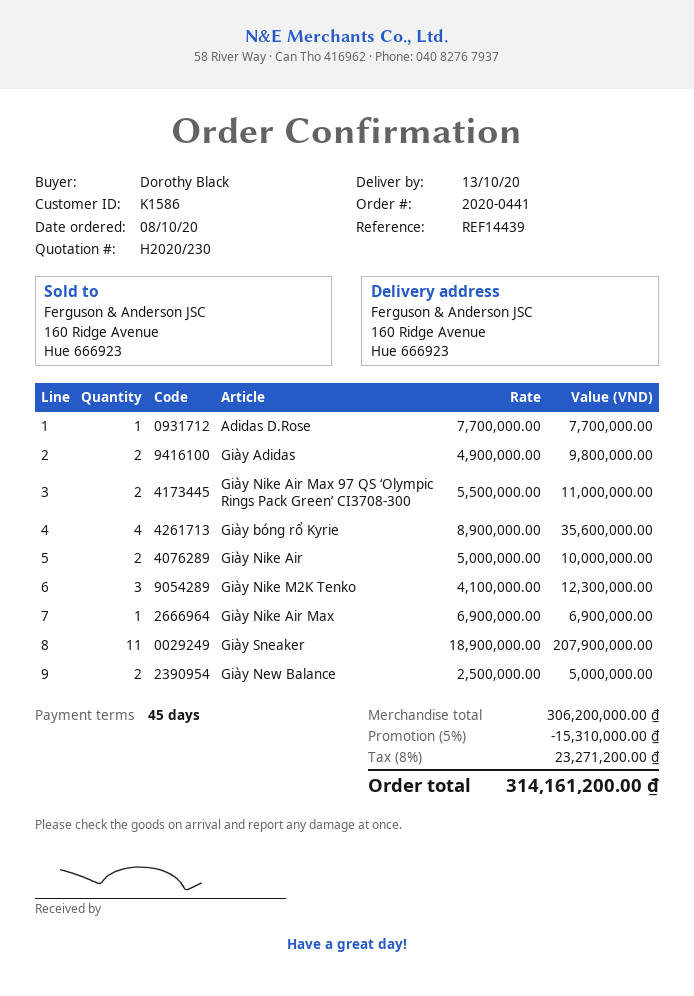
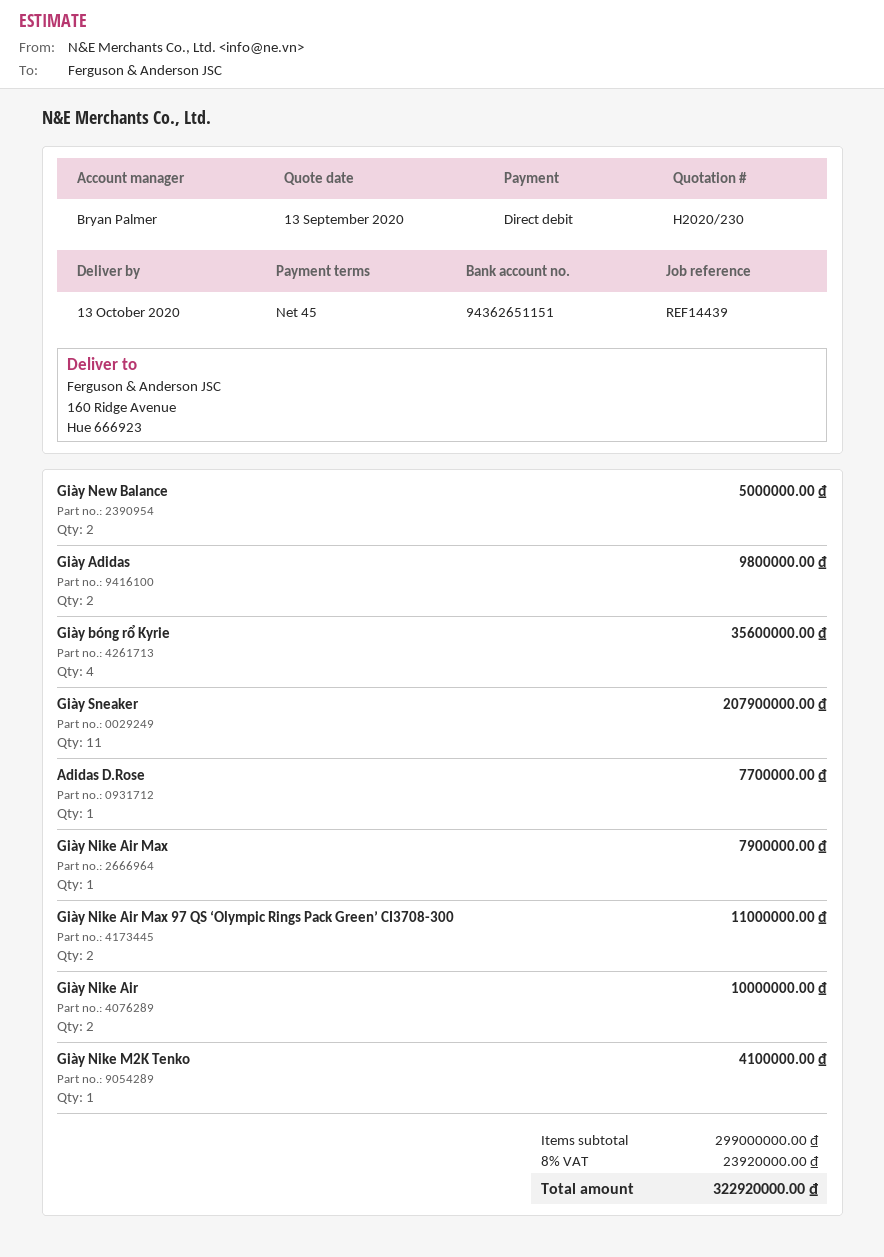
Giày Nike M2K Tenko: 3 for 12300000.00 -> 1 for 4100000.00
Giày Nike Air Max: 1 for 6900000.00 -> 1 for 7900000.00
subtotal: 306200000.00 -> 299000000.00
discount: 5% = 15310000.00 -> none
tax: 8% = 23271200.00 -> 8% = 23920000.00
total: 314161200.00 -> 322920000.00

